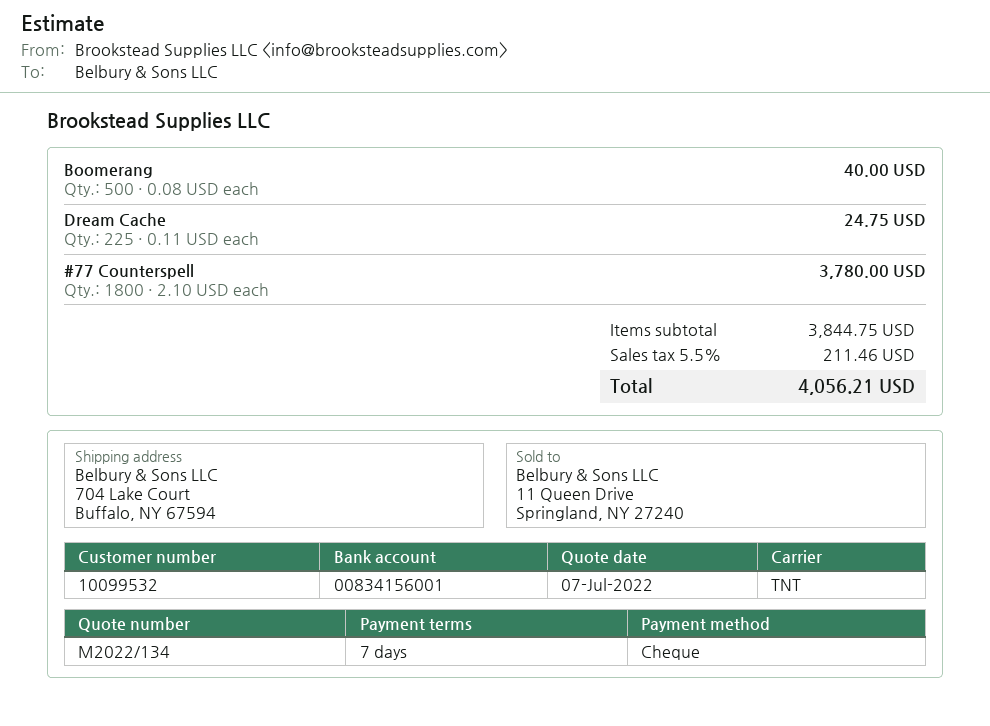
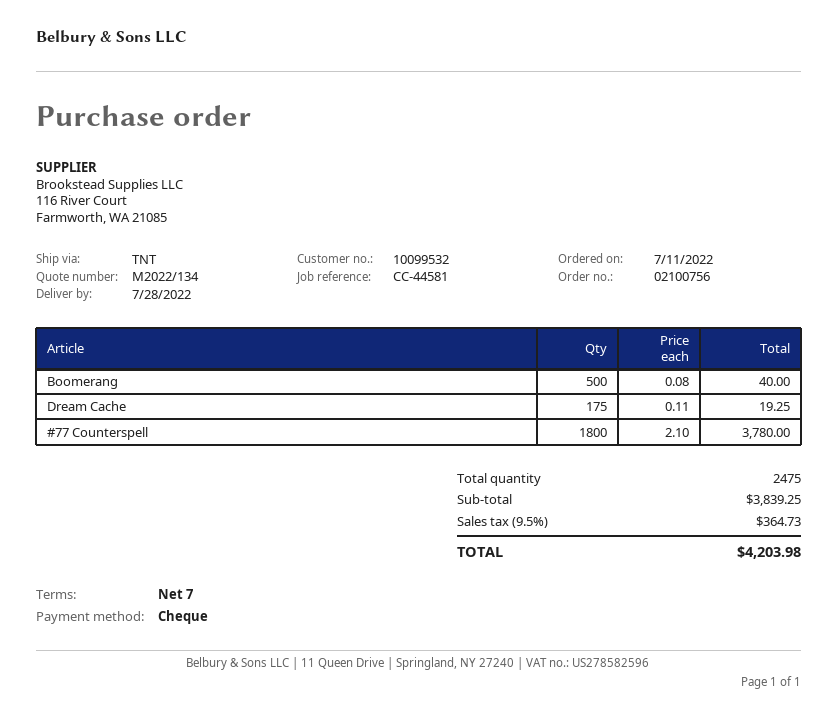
Dream Cache: 225 x 0.11 = 24.75 -> 175 x 0.11 = 19.25
subtotal: 3844.75 -> 3839.25
tax: 5.5% = 211.46 -> 9.5% = 364.73
total: 4056.21 -> 4203.98

